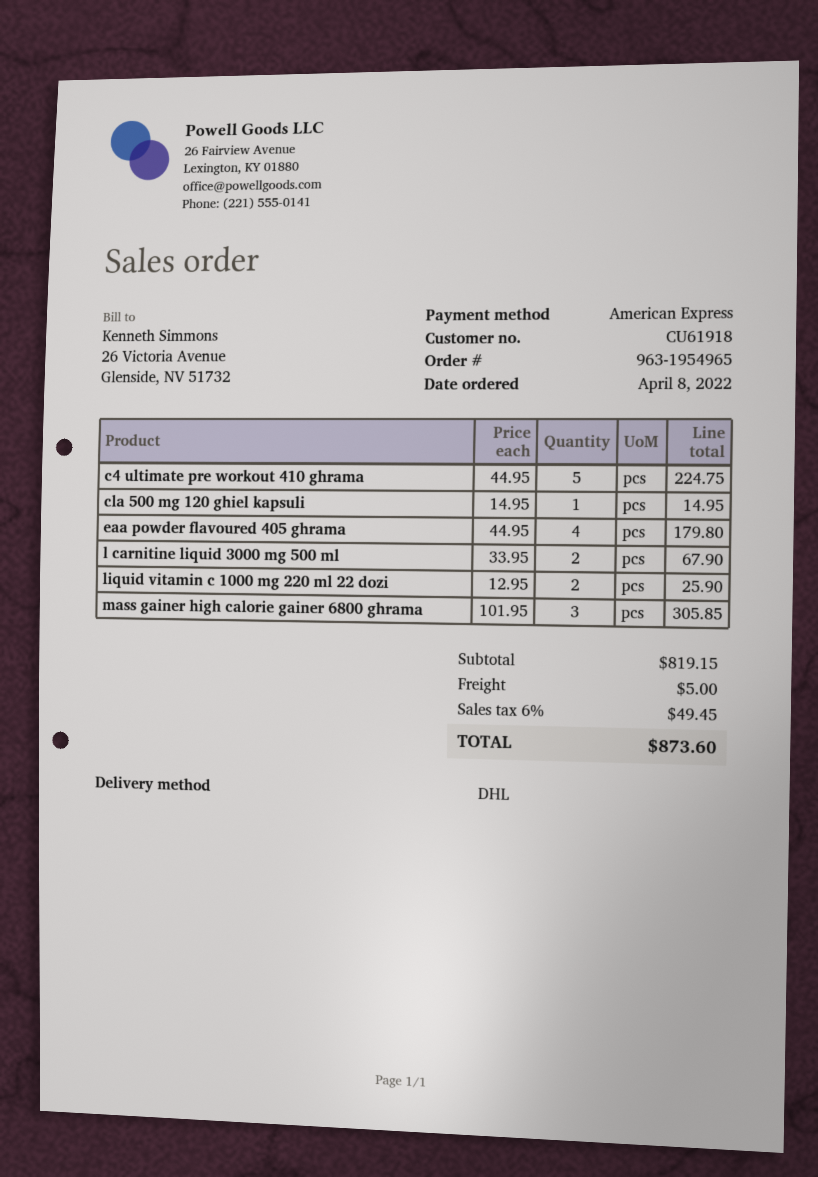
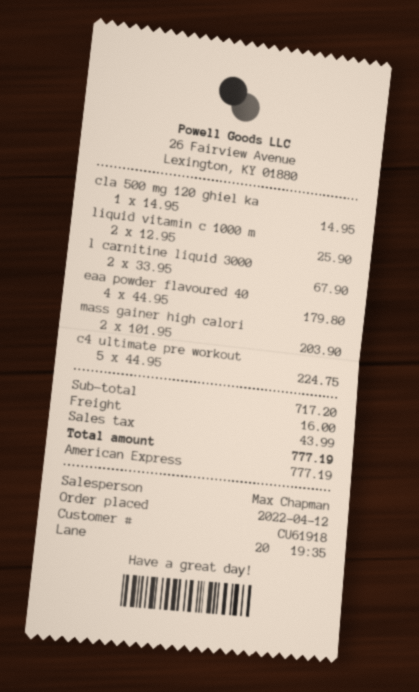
order date: 2022-04-08 -> 2022-04-12
mass gainer high calorie gainer 6800 ghrama: 3 x 101.95 = 305.85 -> 2 x 101.95 = 203.90
subtotal: 819.15 -> 717.20
shipping: 5.00 -> 16.00
tax: 49.45 -> 43.99
total: 873.60 -> 777.19

